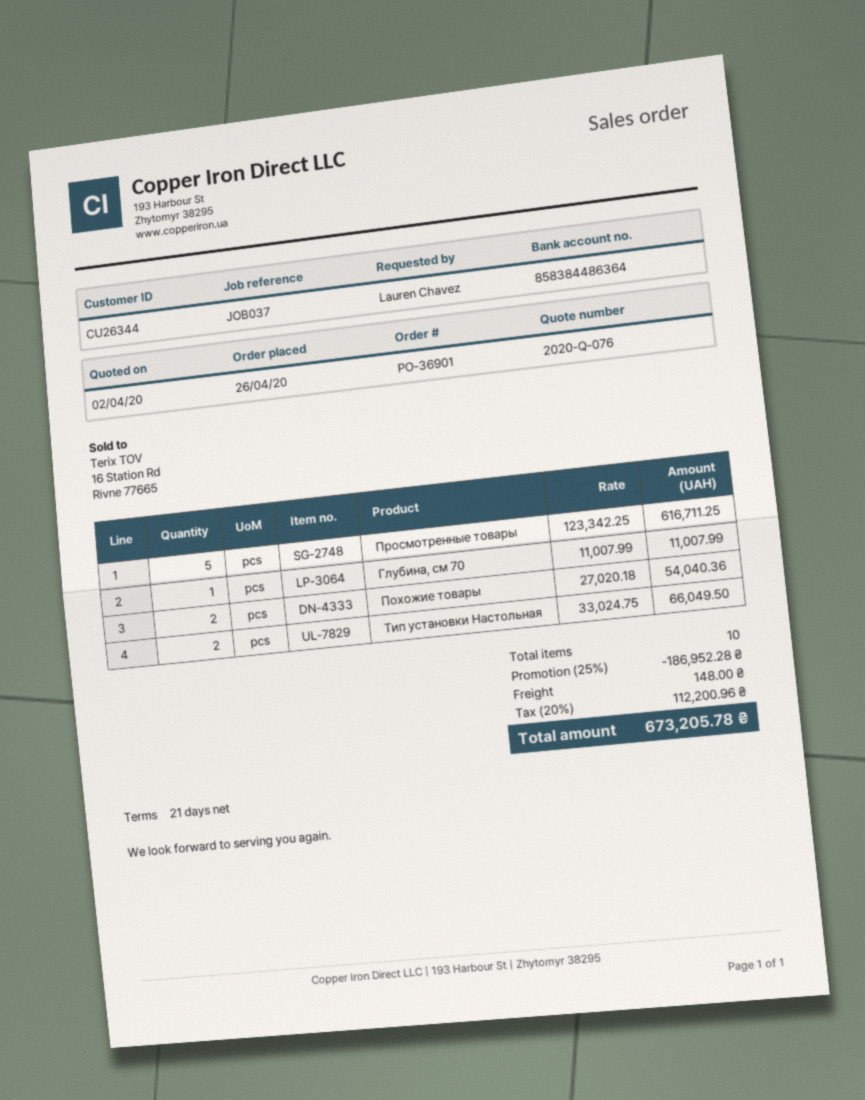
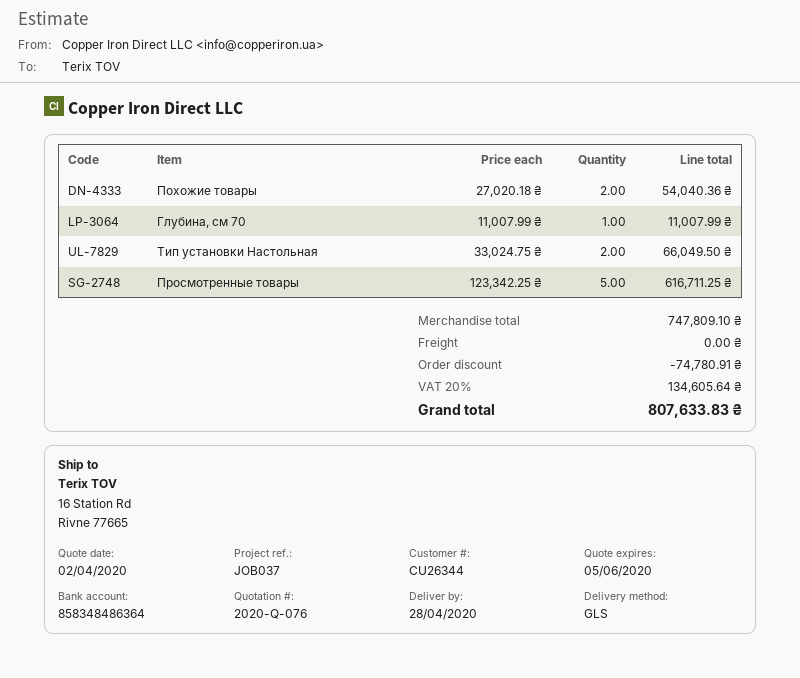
bank account: 858384486364 -> 858348486364
discount: 186952.28 -> 74780.91
shipping: 148.00 -> 0.00
tax: 20% = 112200.96 -> 20% = 134605.64
total: 673205.78 -> 807633.83

